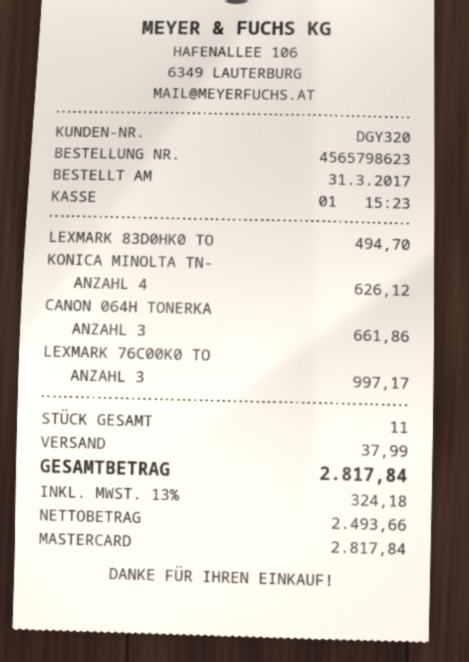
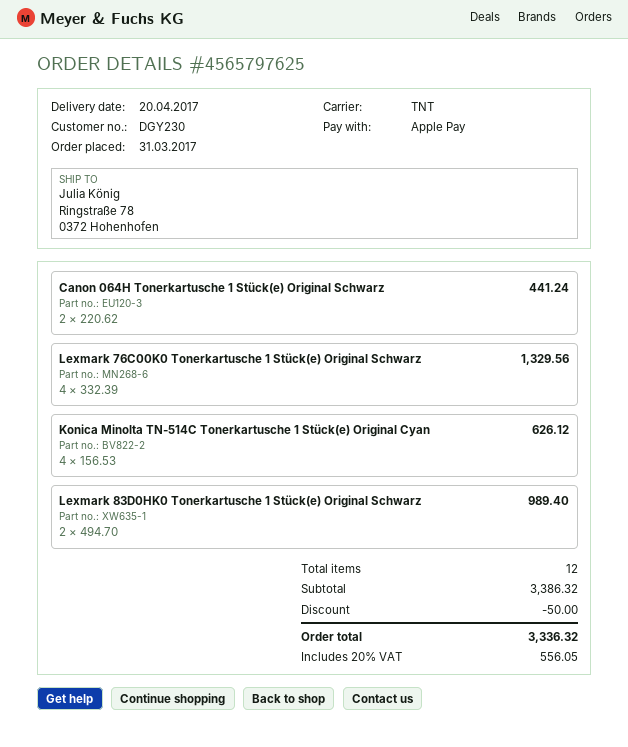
order number: 4565798623 -> 4565797625
customer number: DGY320 -> DGY230
payment method: Mastercard -> Apple Pay
LEXMARK 83D0HK0 TO: 1 for 494.70 -> 2 for 989.40
CANON 064H TONERKA: 3 for 661.86 -> 2 for 441.24
LEXMARK 76C00K0 TO: 3 for 997.17 -> 4 for 1329.56
total quantity: 11 -> 12
discount: none -> 50.00
shipping: 37.99 -> none
tax: 13% = 324.18 -> 20% = 556.05
total: 2817.84 -> 3336.32

